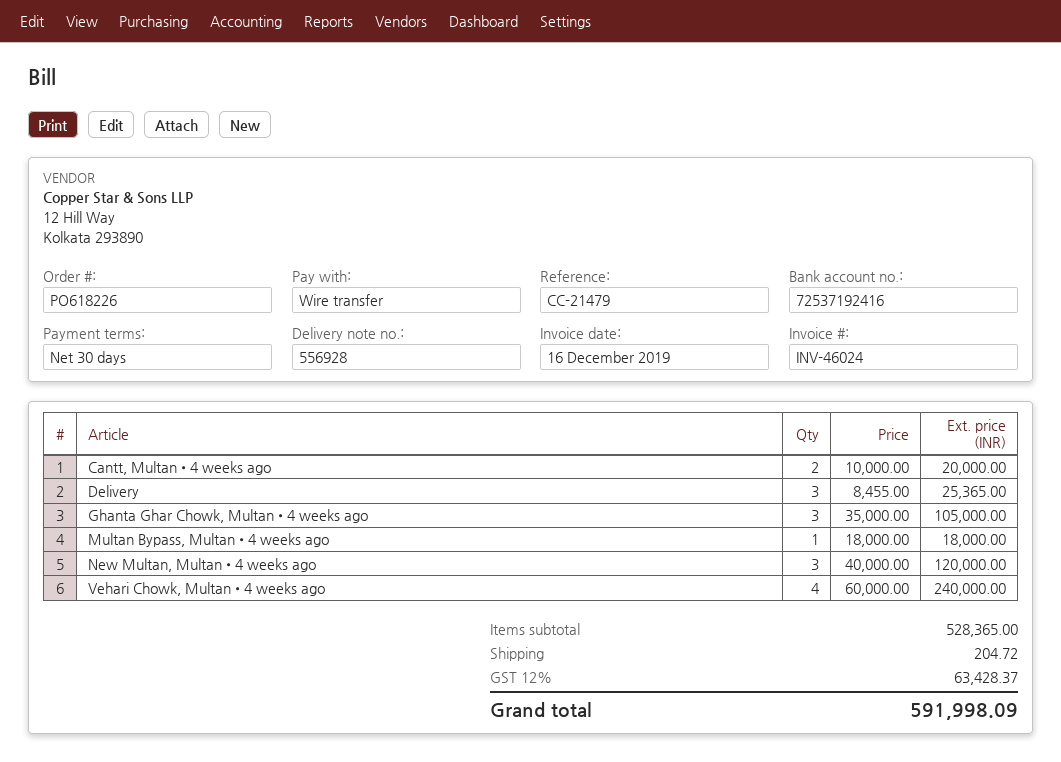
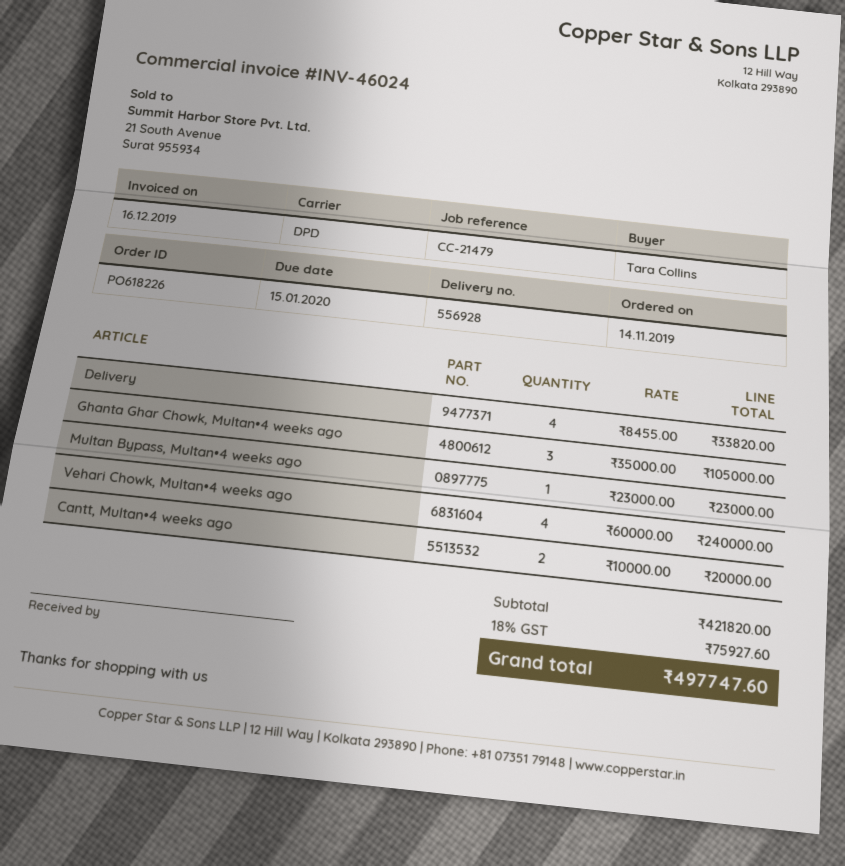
Delivery: 3 x 8455.00 = 25365.00 -> 4 x 8455.00 = 33820.00
Multan Bypass, Multan•4 weeks ago: 1 x 18000.00 = 18000.00 -> 1 x 23000.00 = 23000.00
New Multan, Multan•4 weeks ago: 3 x 40000.00 = 120000.00 -> none
subtotal: 528365.00 -> 421820.00
shipping: 204.72 -> none
tax: 12% = 63428.37 -> 18% = 75927.60
total: 591998.09 -> 497747.60

